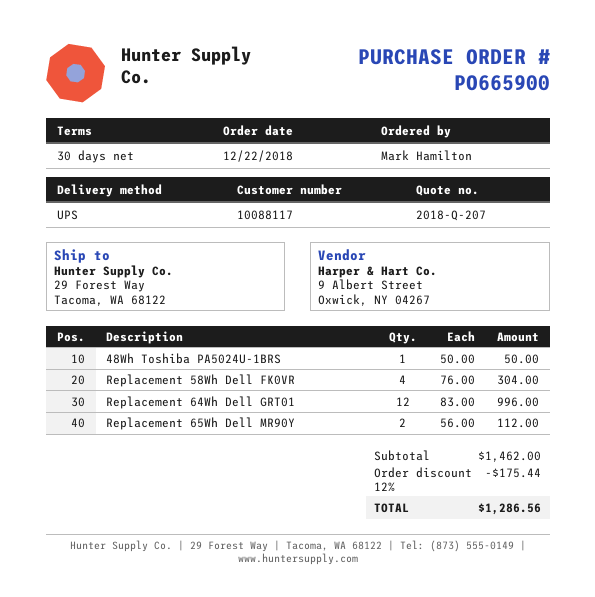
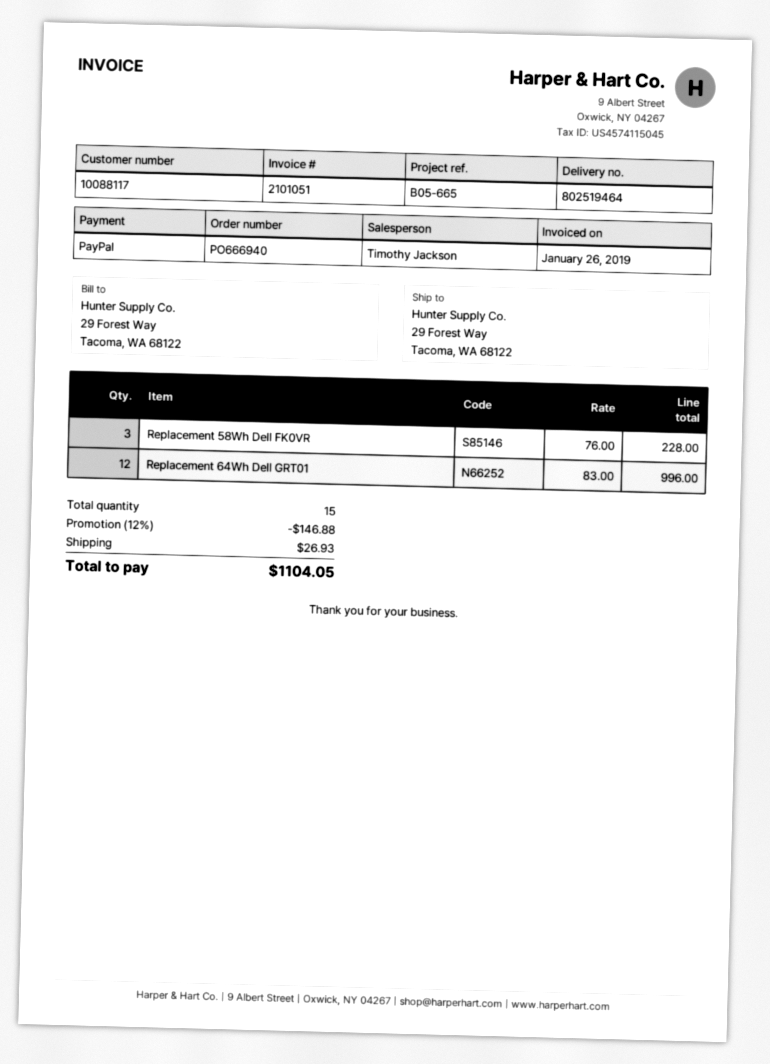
order number: PO665900 -> PO666940
48Wh Toshiba PA5024U-1BRS: 1 x 50.00 = 50.00 -> none
Replacement 58Wh Dell FK0VR: 4 x 76.00 = 304.00 -> 3 x 76.00 = 228.00
Replacement 65Wh Dell MR90Y: 2 x 56.00 = 112.00 -> none
discount: 12% = 175.44 -> 12% = 146.88
shipping: none -> 26.93
total: 1286.56 -> 1104.05

